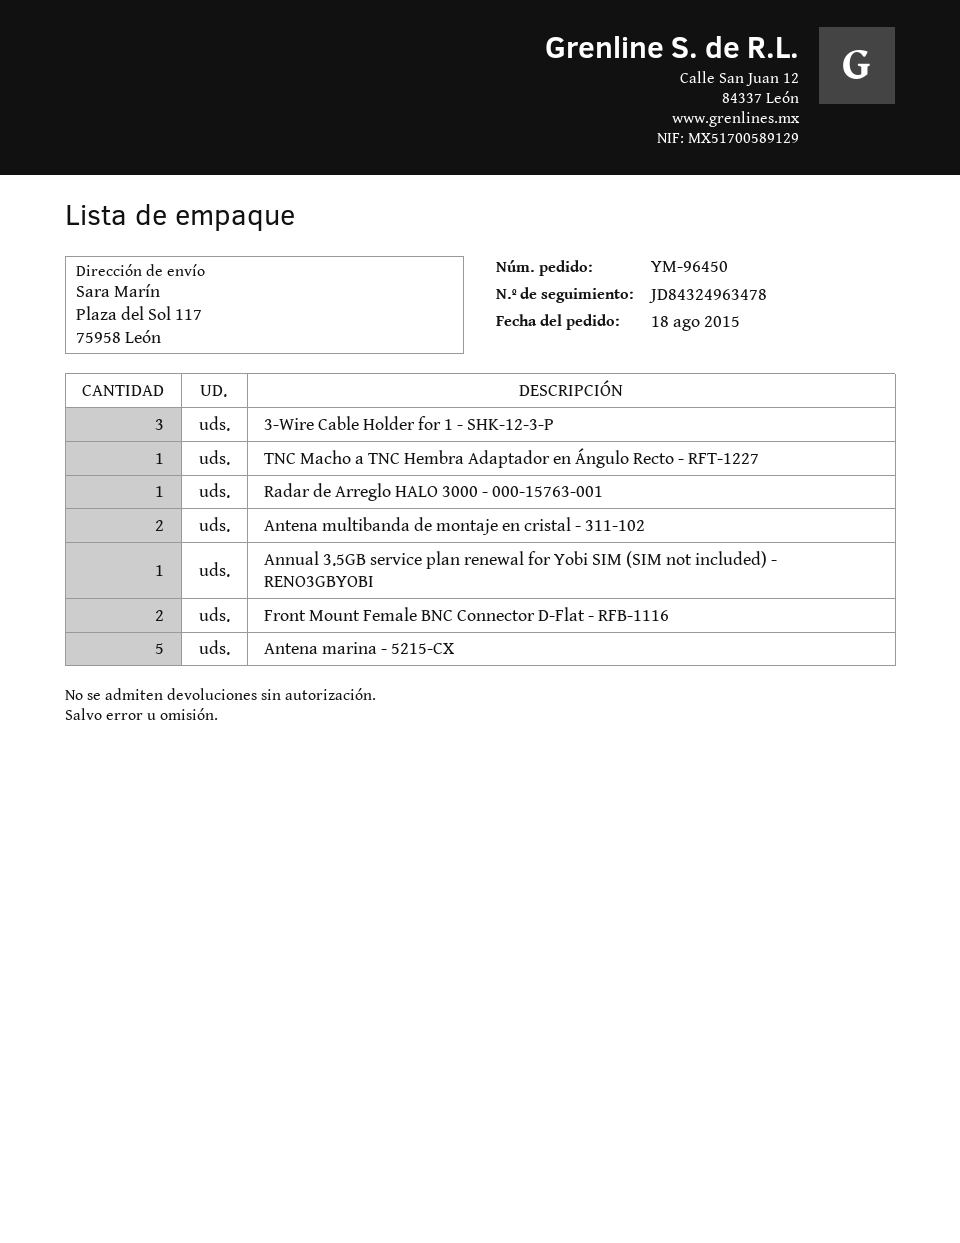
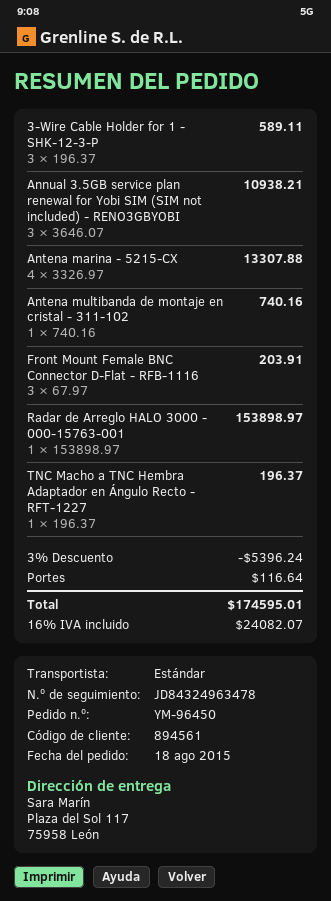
Antena multibanda de montaje en cristal - 311-102: 2 -> 1
Annual 3.5GB service plan renewal for Yobi SIM (SIM not included) - RENO3GBYOBI: 1 -> 3
Front Mount Female BNC Connector D-Flat - RFB-1116: 2 -> 3
Antena marina - 5215-CX: 5 -> 4

